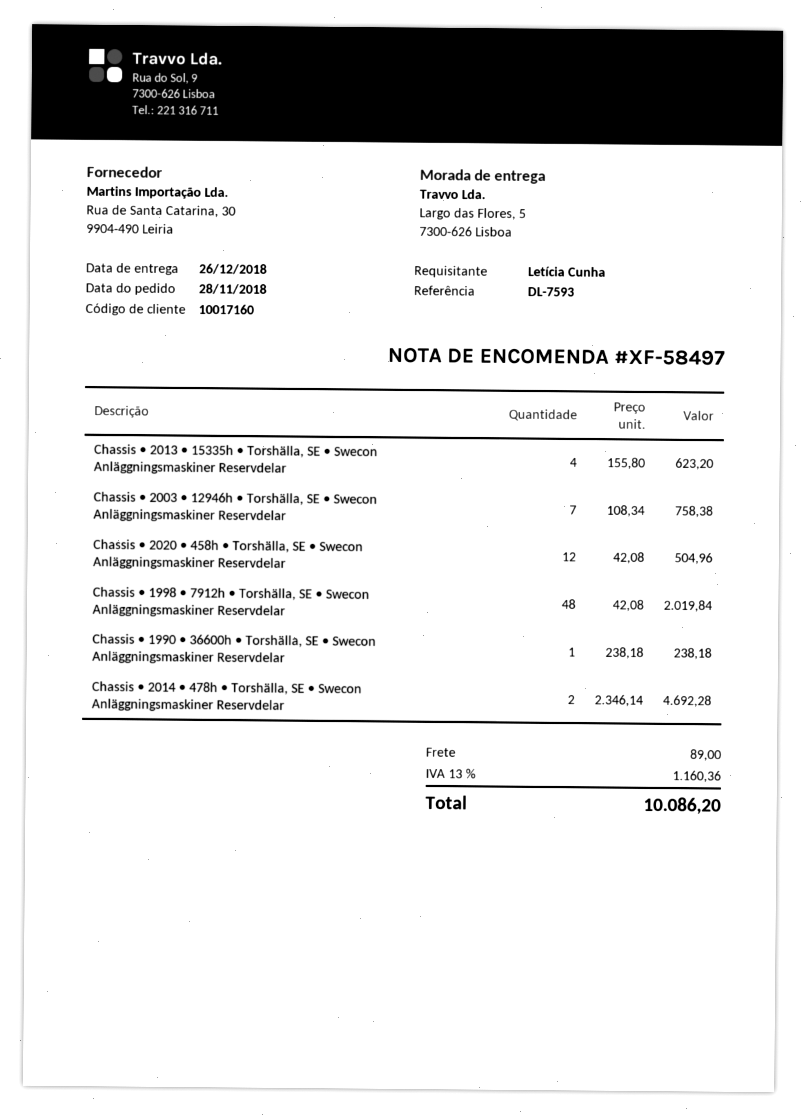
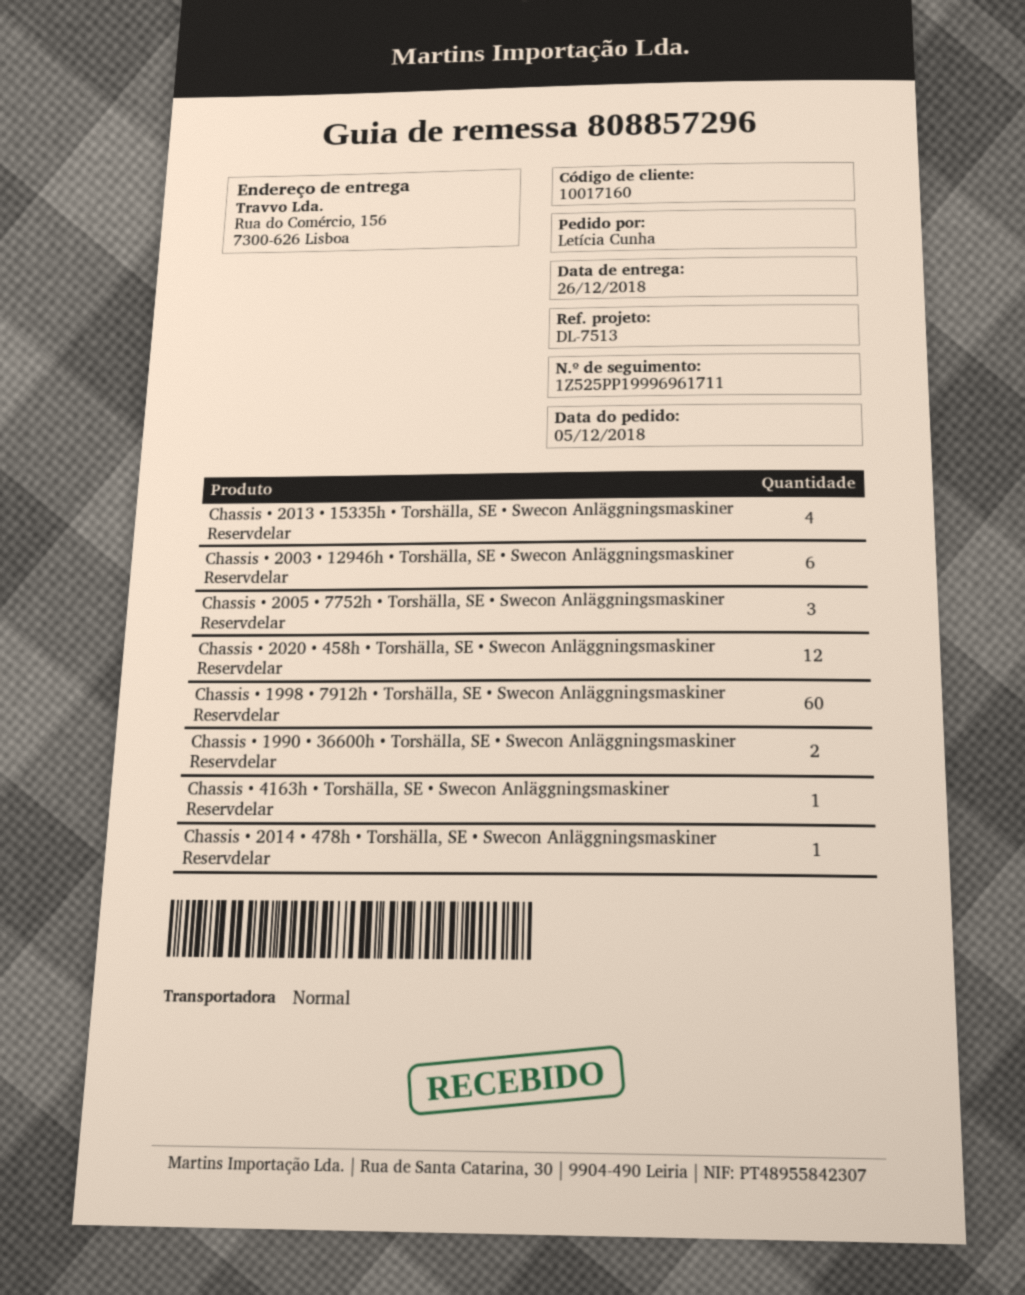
order date: 2018-11-28 -> 2018-12-05
reference: DL-7593 -> DL-7513
ship to: Largo das Flores, 5, 7300-626 Lisboa -> Rua do Comércio, 156, 7300-626 Lisboa
Chassis • 2003 • 12946h • Torshälla, SE • Swecon Anläggningsmaskiner Reservdelar: 7 -> 6
Chassis • 1998 • 7912h • Torshälla, SE • Swecon Anläggningsmaskiner Reservdelar: 48 -> 60
Chassis • 1990 • 36600h • Torshälla, SE • Swecon Anläggningsmaskiner Reservdelar: 1 -> 2
Chassis • 2014 • 478h • Torshälla, SE • Swecon Anläggningsmaskiner Reservdelar: 2 -> 1
Chassis • 2005 • 7752h • Torshälla, SE • Swecon Anläggningsmaskiner Reservdelar: none -> 3
Chassis • 4163h • Torshälla, SE • Swecon Anläggningsmaskiner Reservdelar: none -> 1

